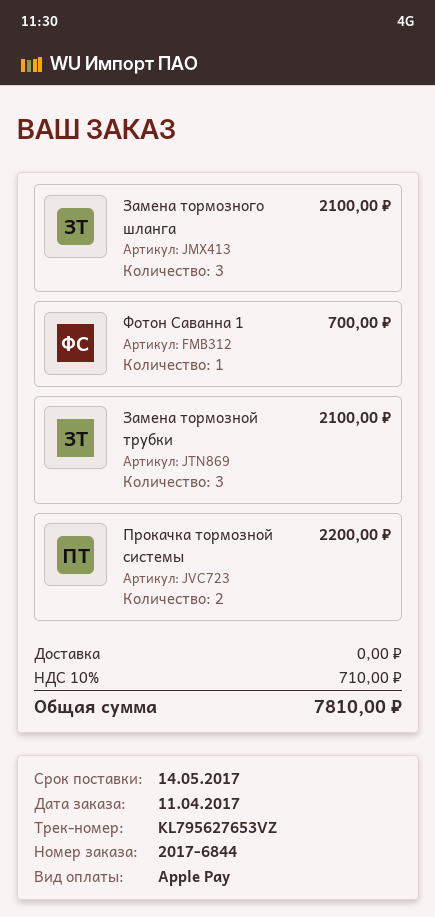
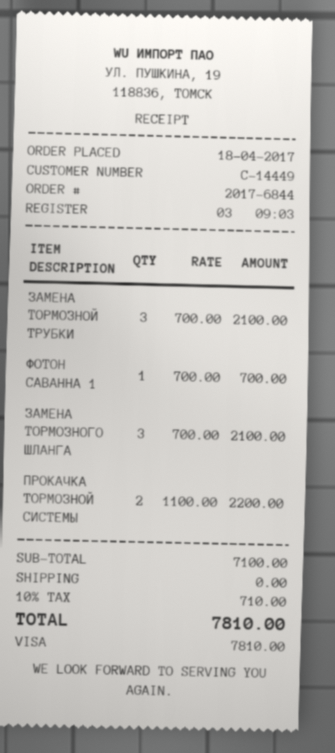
order date: 2017-04-11 -> 2017-04-18
payment method: Apple Pay -> Visa

